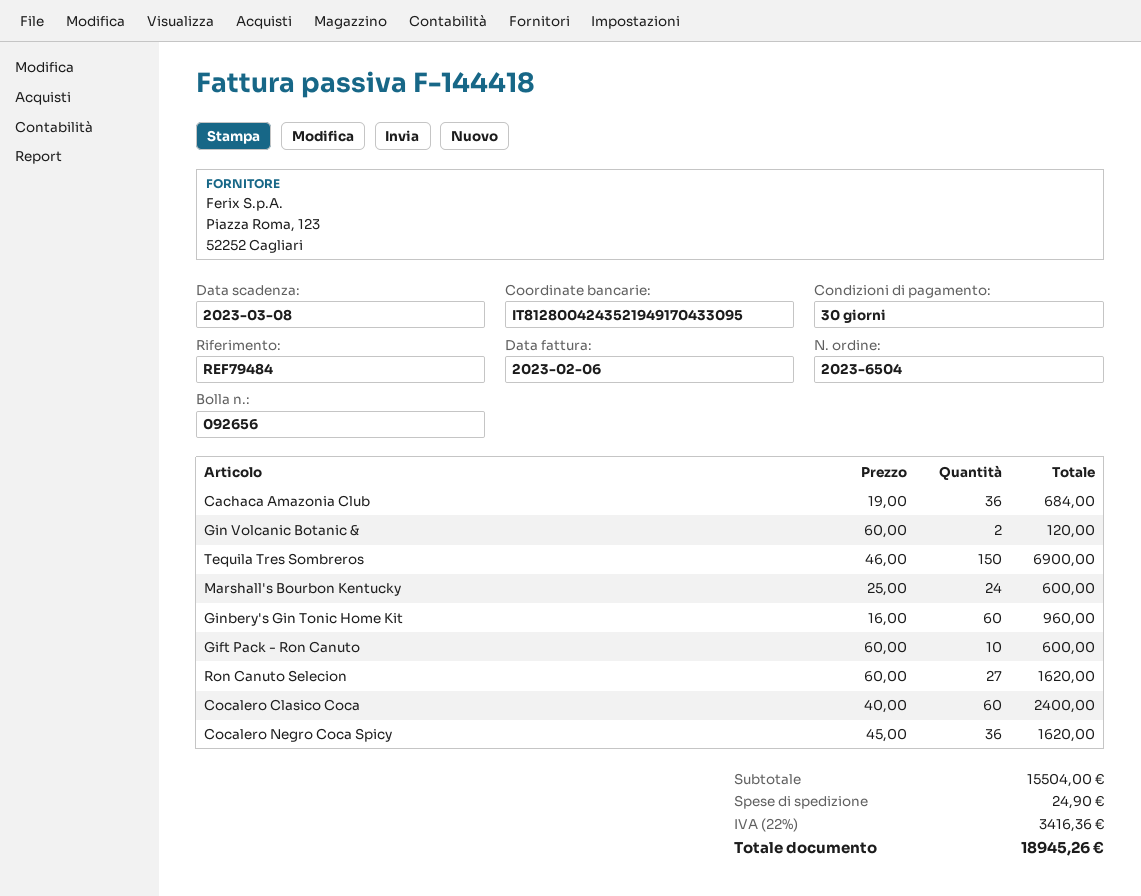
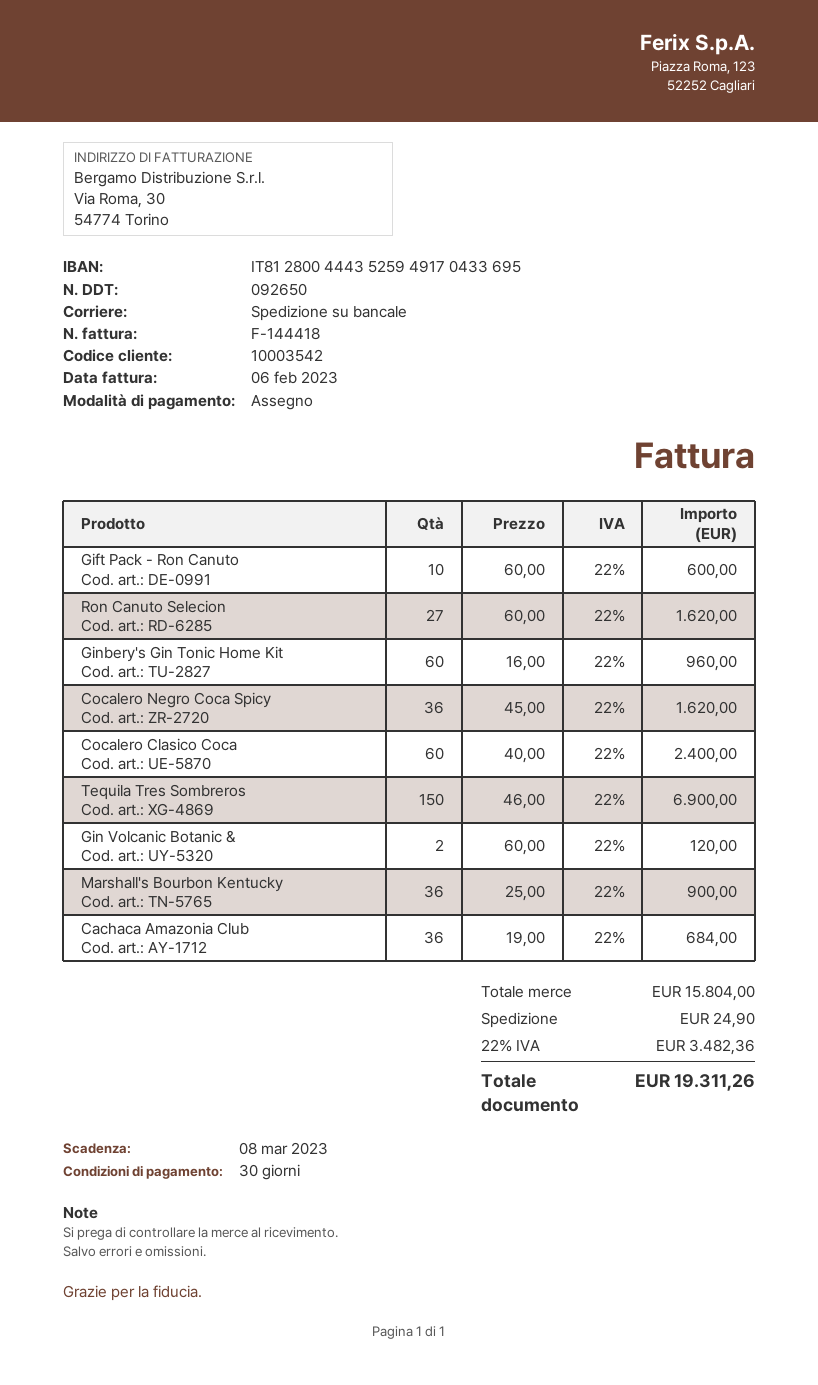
delivery note number: 092656 -> 092650
bank account: IT8128004243521949170433095 -> IT8128004443525949170433695
Marshall's Bourbon Kentucky: 24 x 25.00 = 600.00 -> 36 x 25.00 = 900.00
subtotal: 15504.00 -> 15804.00
tax: 22% = 3416.36 -> 22% = 3482.36
total: 18945.26 -> 19311.26

